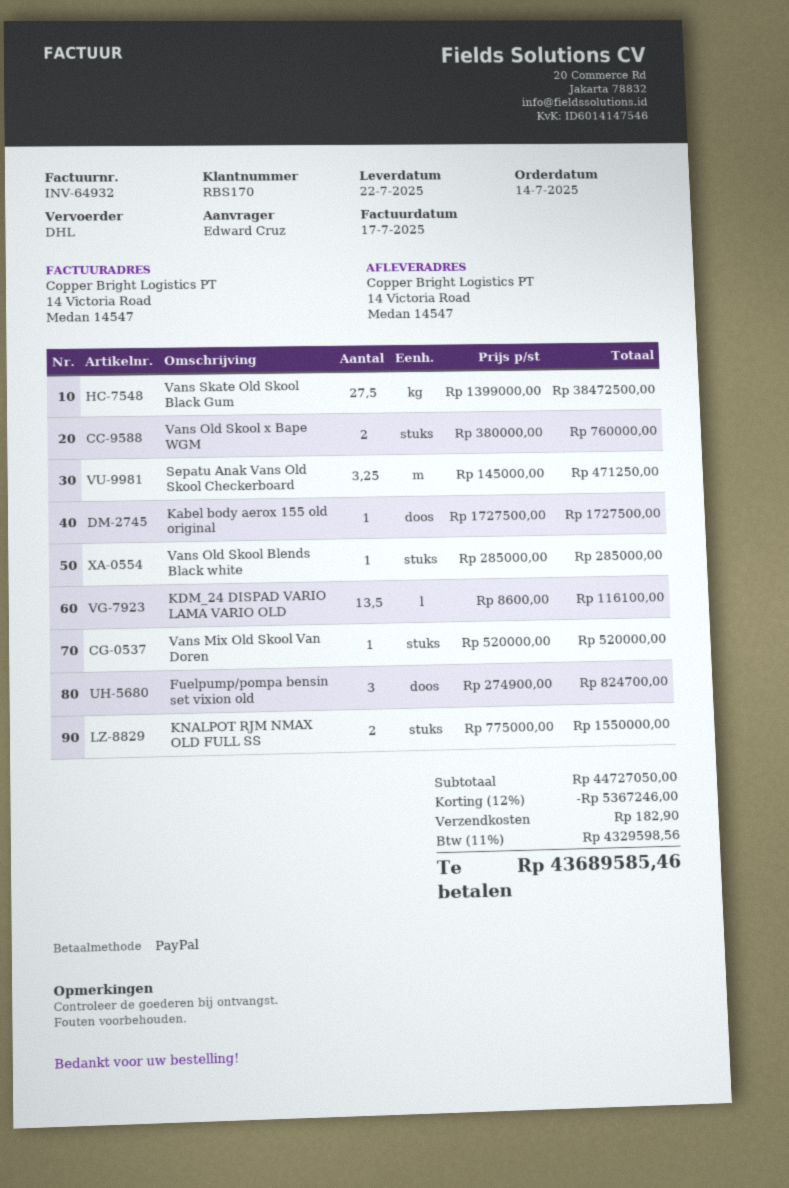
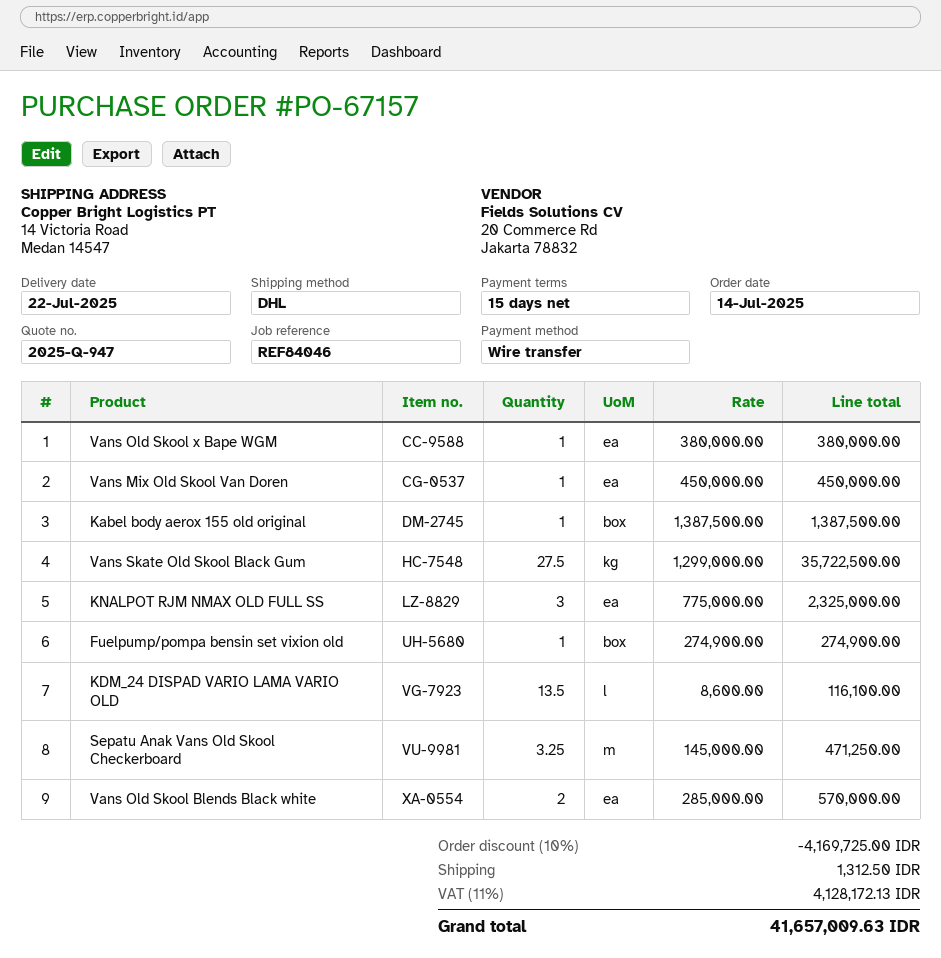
payment method: PayPal -> bank transfer
Vans Skate Old Skool Black Gum: 27.5 x 1399000.00 = 38472500.00 -> 27.5 x 1299000.00 = 35722500.00
Vans Old Skool x Bape WGM: 2 x 380000.00 = 760000.00 -> 1 x 380000.00 = 380000.00
Kabel body aerox 155 old original: 1 x 1727500.00 = 1727500.00 -> 1 x 1387500.00 = 1387500.00
Vans Old Skool Blends Black white: 1 x 285000.00 = 285000.00 -> 2 x 285000.00 = 570000.00
Vans Mix Old Skool Van Doren: 1 x 520000.00 = 520000.00 -> 1 x 450000.00 = 450000.00
Fuelpump/pompa bensin set vixion old: 3 x 274900.00 = 824700.00 -> 1 x 274900.00 = 274900.00
KNALPOT RJM NMAX OLD FULL SS: 2 x 775000.00 = 1550000.00 -> 3 x 775000.00 = 2325000.00
discount: 12% = 5367246.00 -> 10% = 4169725.00
shipping: 182.90 -> 1312.50
tax: 11% = 4329598.56 -> 11% = 4128172.13
total: 43689585.46 -> 41657009.63

